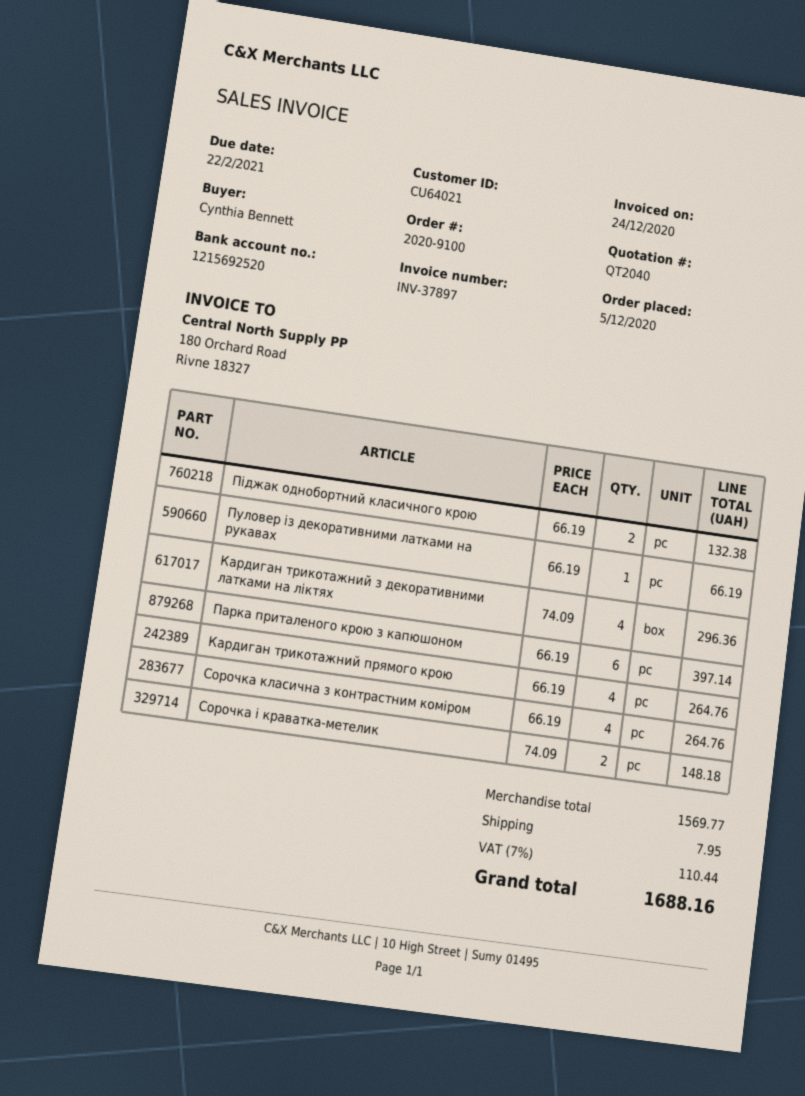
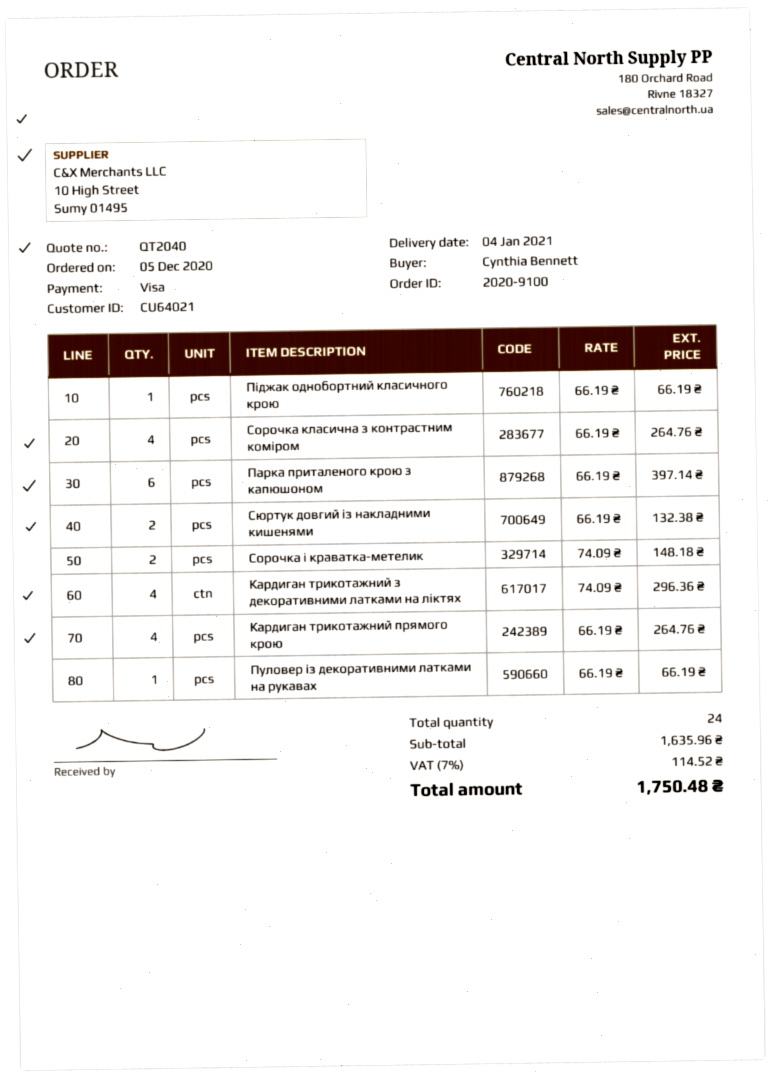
Піджак однобортний класичного крою: 2 x 66.19 = 132.38 -> 1 x 66.19 = 66.19
Сюртук довгий із накладними кишенями: none -> 2 x 66.19 = 132.38
subtotal: 1569.77 -> 1635.96
shipping: 7.95 -> none
tax: 7% = 110.44 -> 7% = 114.52
total: 1688.16 -> 1750.48

